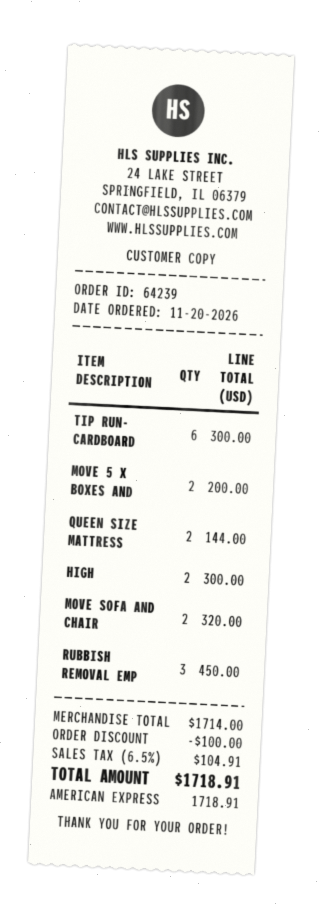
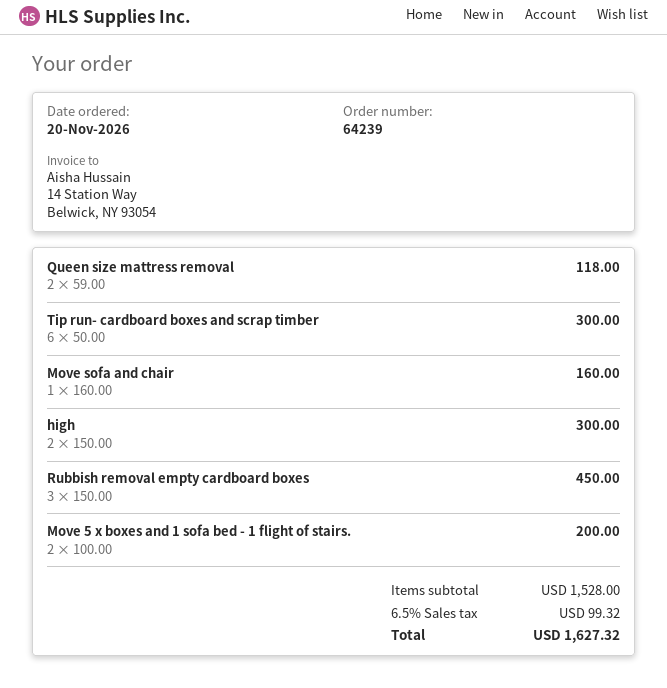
QUEEN SIZE MATTRESS: 2 for 144.00 -> 2 for 118.00
MOVE SOFA AND CHAIR: 2 for 320.00 -> 1 for 160.00
subtotal: 1714.00 -> 1528.00
discount: 100.00 -> none
tax: 6.5% = 104.91 -> 6.5% = 99.32
total: 1718.91 -> 1627.32

